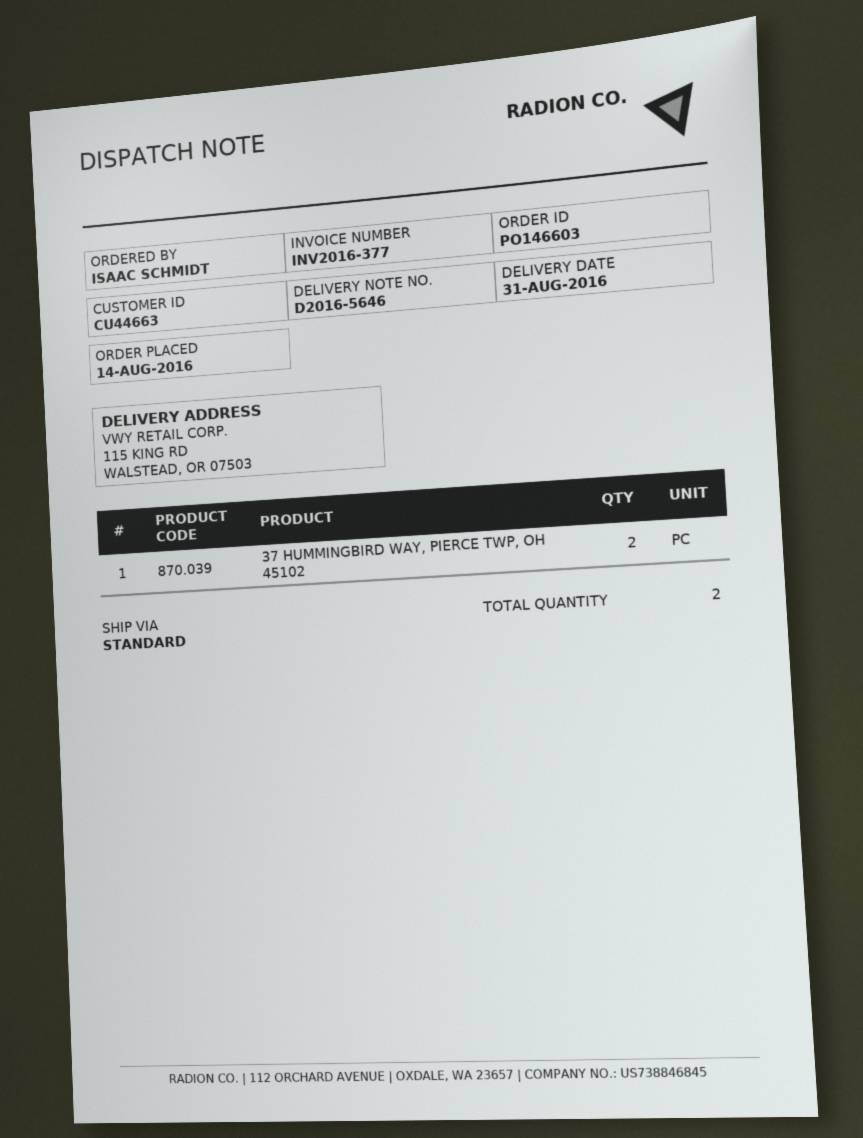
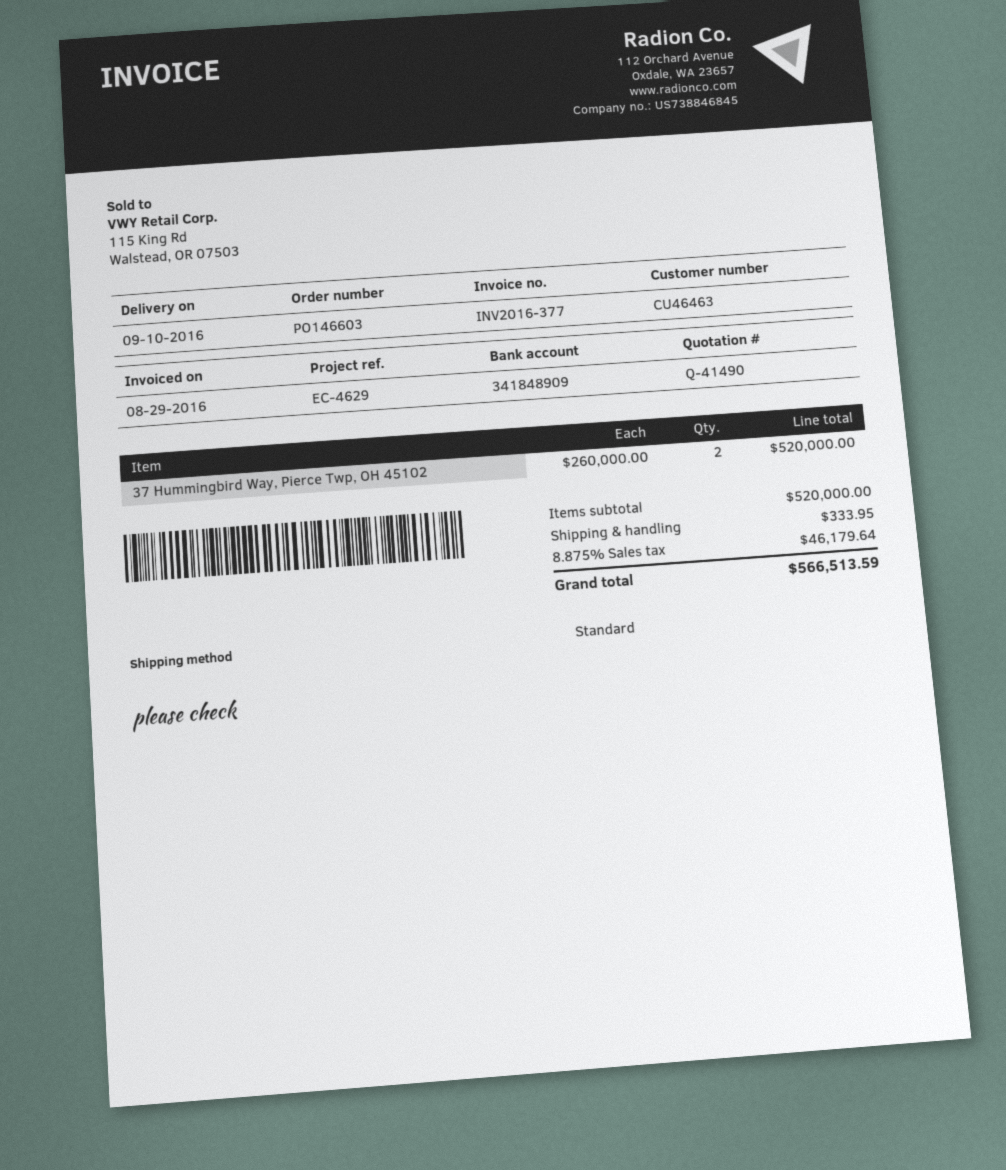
delivery date: 2016-08-31 -> 2016-09-10
customer number: CU44663 -> CU46463

